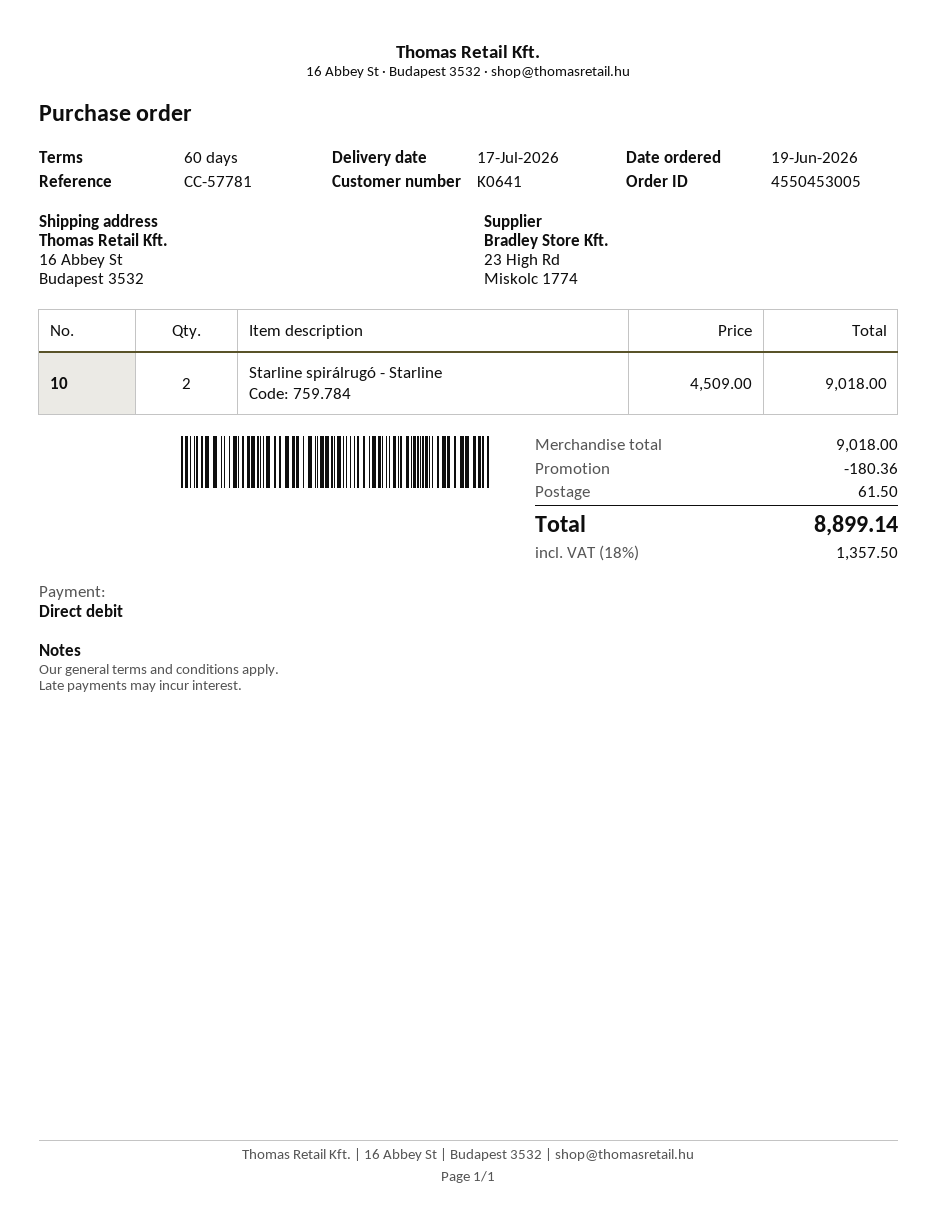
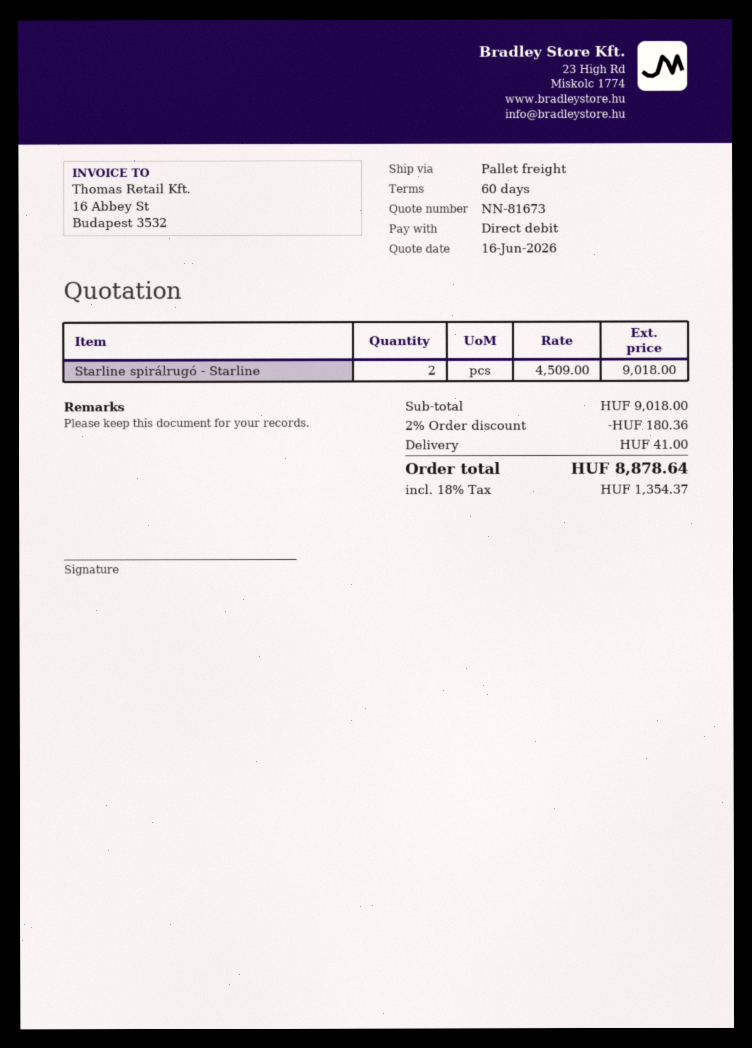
shipping: 61.50 -> 41.00
tax: 18% = 1357.50 -> 18% = 1354.37
total: 8899.14 -> 8878.64

